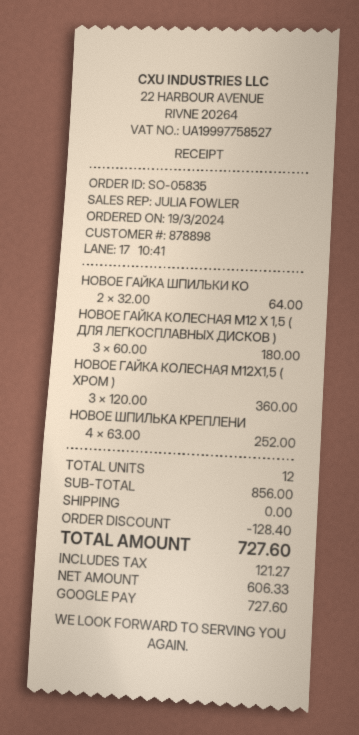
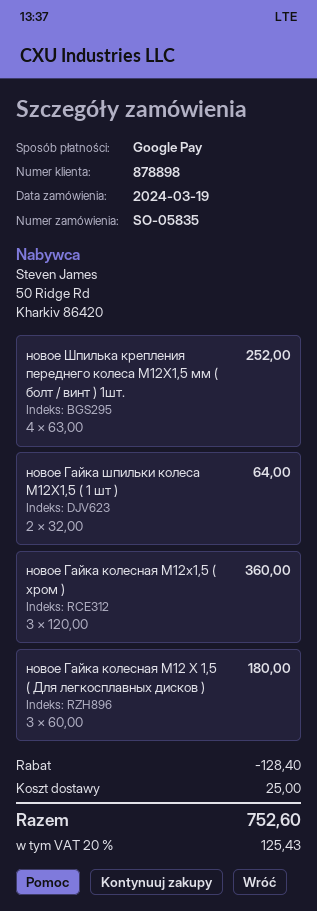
shipping: 0.00 -> 25.00
tax: 121.27 -> 125.43
total: 727.60 -> 752.60

